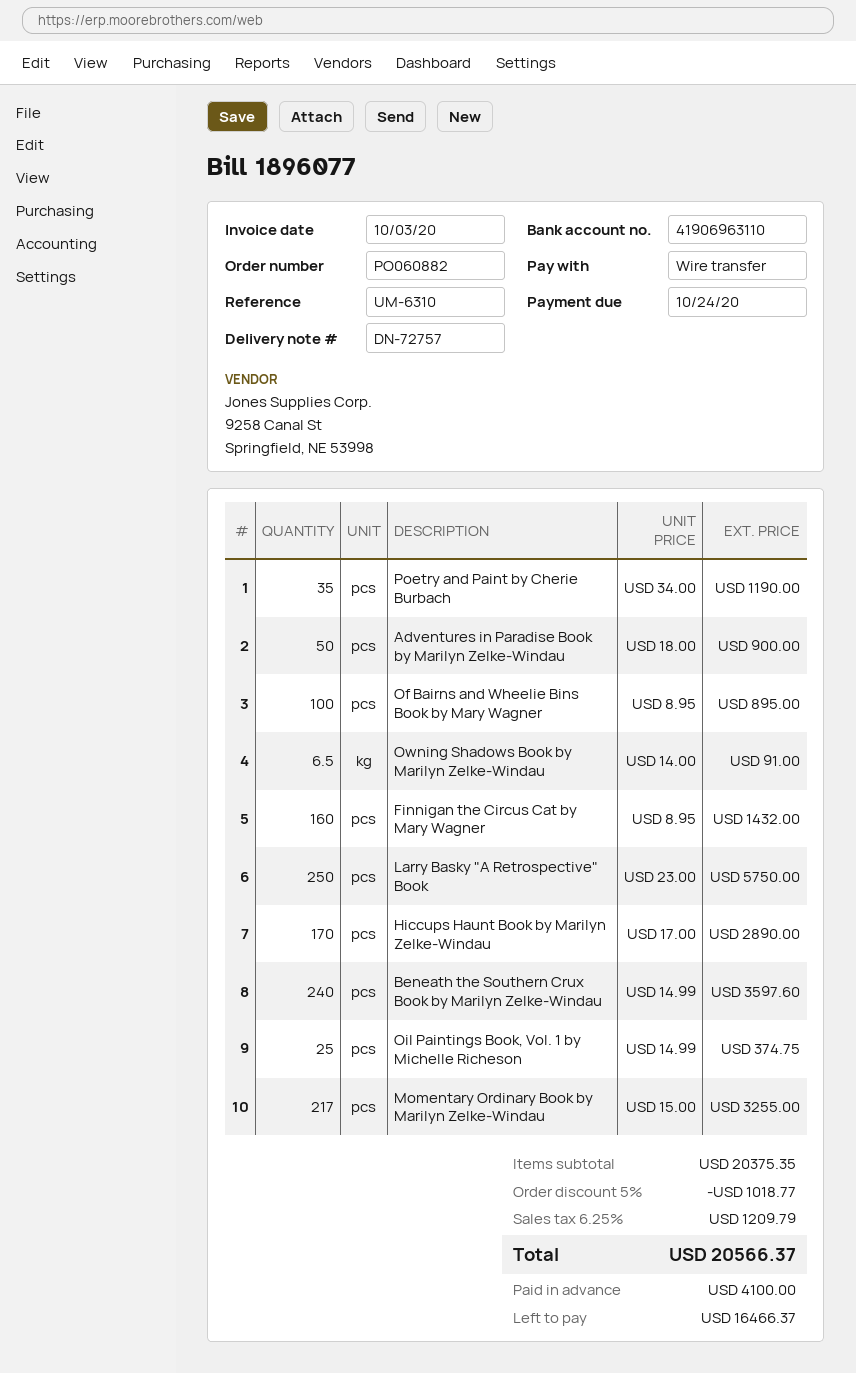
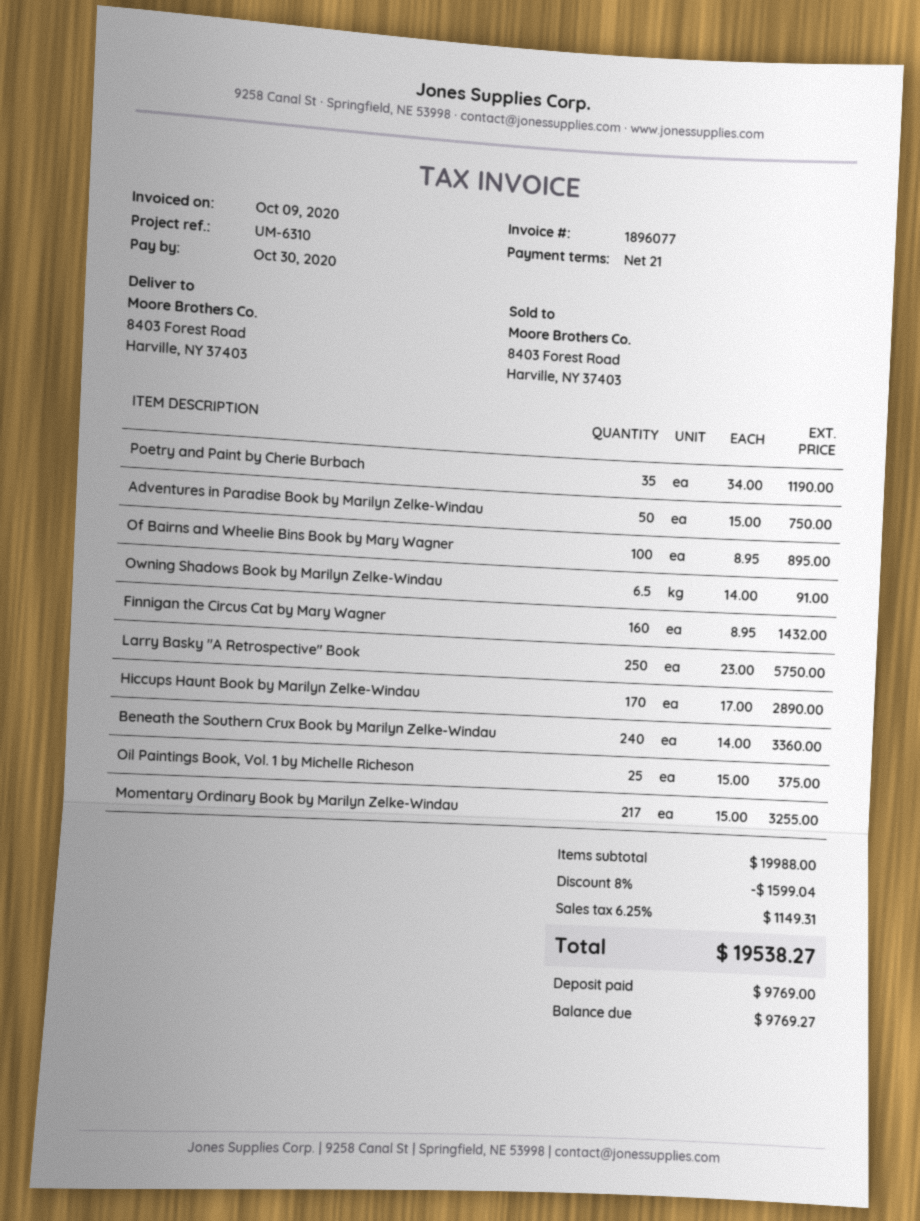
invoice date: 2020-10-03 -> 2020-10-09
due date: 2020-10-24 -> 2020-10-30
Adventures in Paradise Book by Marilyn Zelke-Windau: 50 x 18.00 = 900.00 -> 50 x 15.00 = 750.00
Beneath the Southern Crux Book by Marilyn Zelke-Windau: 240 x 14.99 = 3597.60 -> 240 x 14.00 = 3360.00
Oil Paintings Book, Vol. 1 by Michelle Richeson: 25 x 14.99 = 374.75 -> 25 x 15.00 = 375.00
subtotal: 20375.35 -> 19988.00
discount: 5% = 1018.77 -> 8% = 1599.04
tax: 6.25% = 1209.79 -> 6.25% = 1149.31
total: 20566.37 -> 19538.27
deposit: 4100.00 -> 9769.00
balance: 16466.37 -> 9769.27

